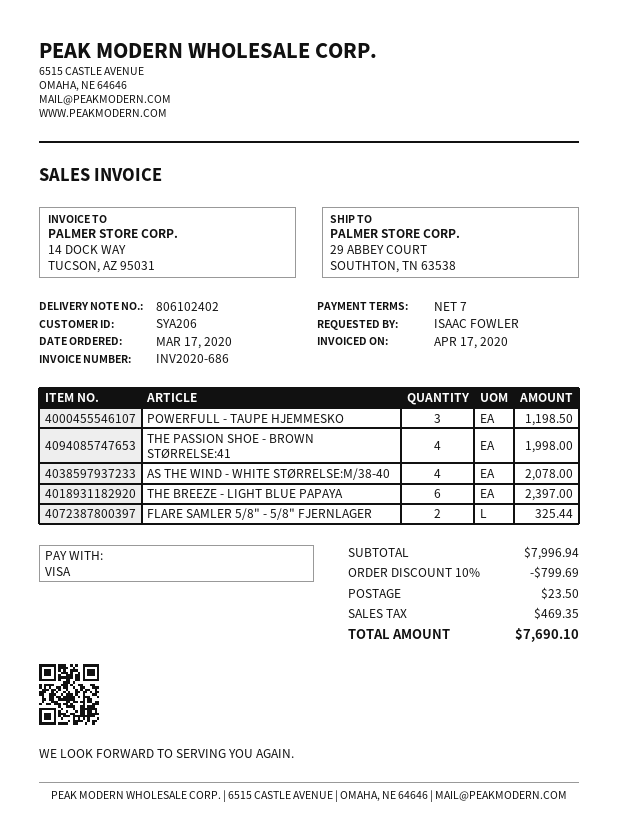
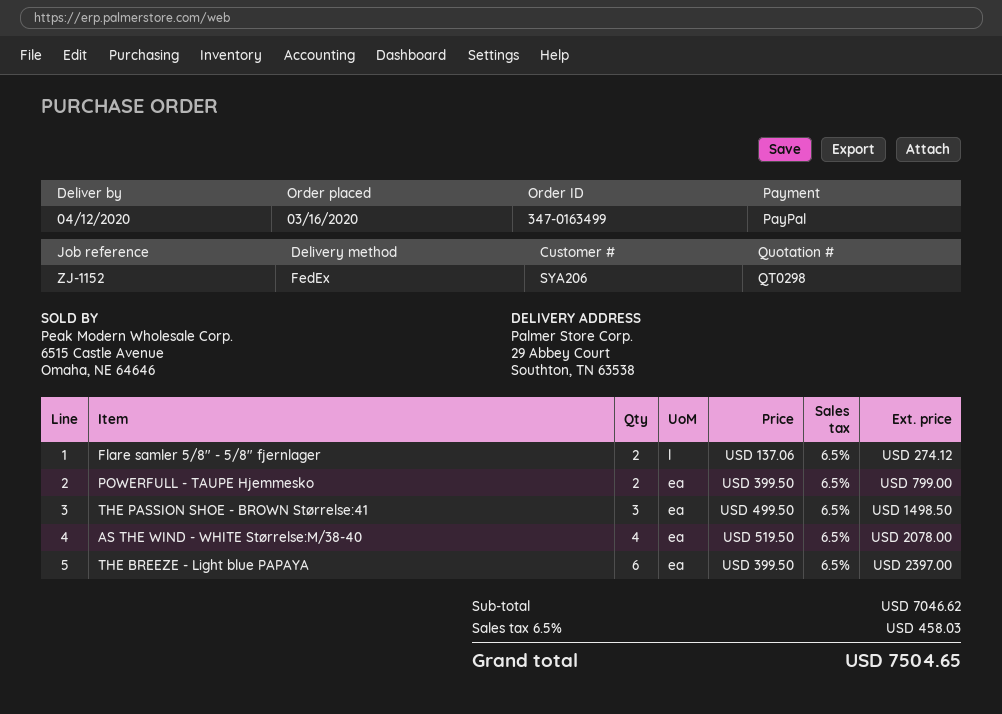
order date: 2020-03-17 -> 2020-03-16
payment method: Visa -> PayPal
POWERFULL - TAUPE HJEMMESKO: 3 for 1198.50 -> 2 for 799.00
THE PASSION SHOE - BROWN STØRRELSE:41: 4 for 1998.00 -> 3 for 1498.50
FLARE SAMLER 5/8" - 5/8" FJERNLAGER: 2 for 325.44 -> 2 for 274.12
subtotal: 7996.94 -> 7046.62
discount: 10% = 799.69 -> none
shipping: 23.50 -> none
tax: 469.35 -> 458.03
total: 7690.10 -> 7504.65

